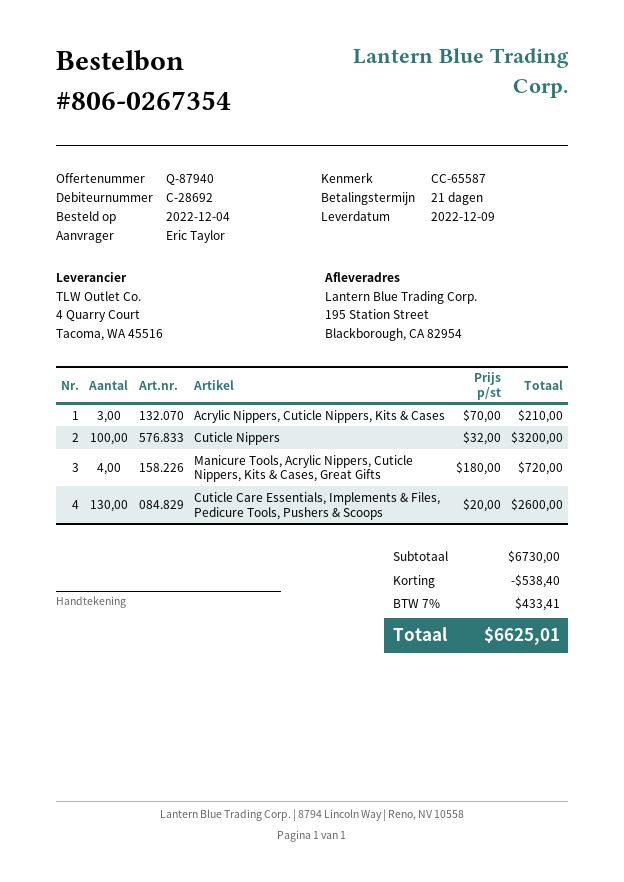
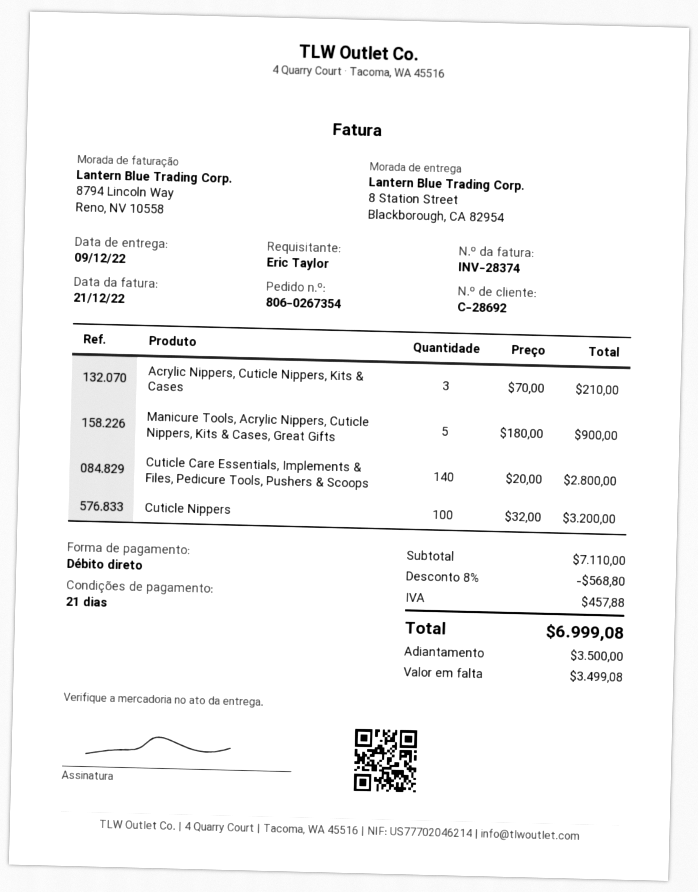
ship to: 195 Station Street, Blackborough, CA 82954 -> 8 Station Street, Blackborough, CA 82954
Manicure Tools, Acrylic Nippers, Cuticle Nippers, Kits & Cases, Great Gifts: 4 x 180.00 = 720.00 -> 5 x 180.00 = 900.00
Cuticle Care Essentials, Implements & Files, Pedicure Tools, Pushers & Scoops: 130 x 20.00 = 2600.00 -> 140 x 20.00 = 2800.00
subtotal: 6730.00 -> 7110.00
discount: 538.40 -> 568.80
tax: 433.41 -> 457.88
total: 6625.01 -> 6999.08

